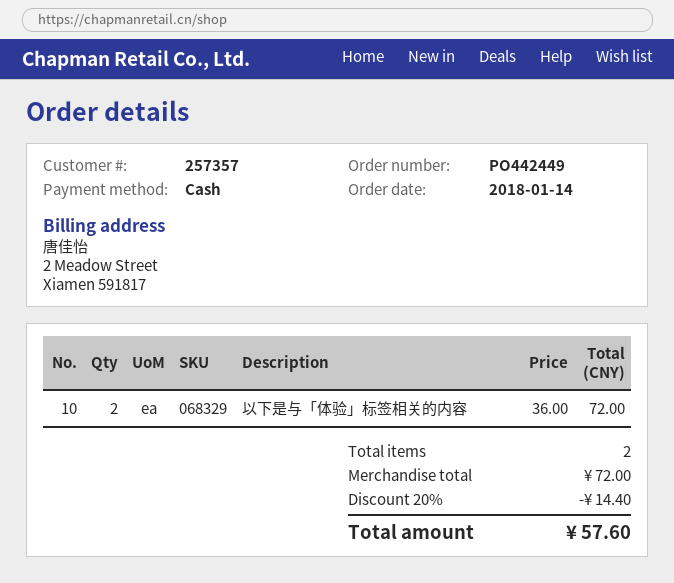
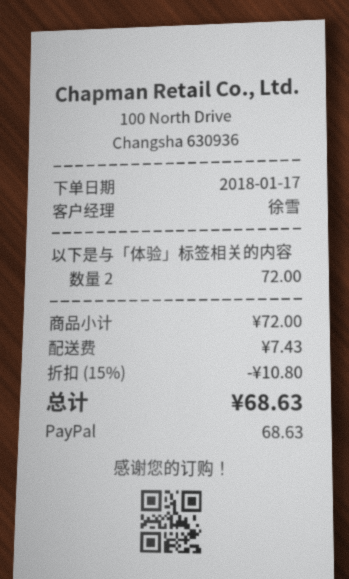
order date: 2018-01-14 -> 2018-01-17
payment method: cash -> PayPal
discount: 20% = 14.40 -> 15% = 10.80
shipping: none -> 7.43
total: 57.60 -> 68.63

